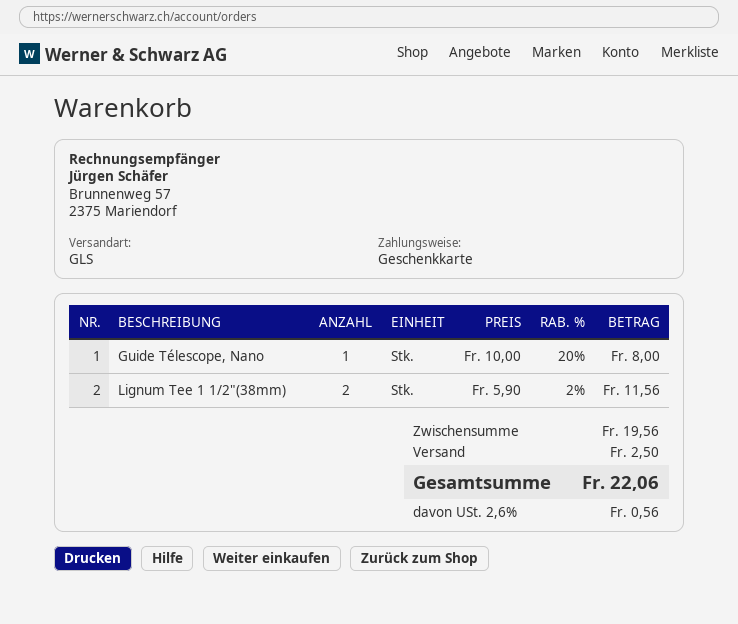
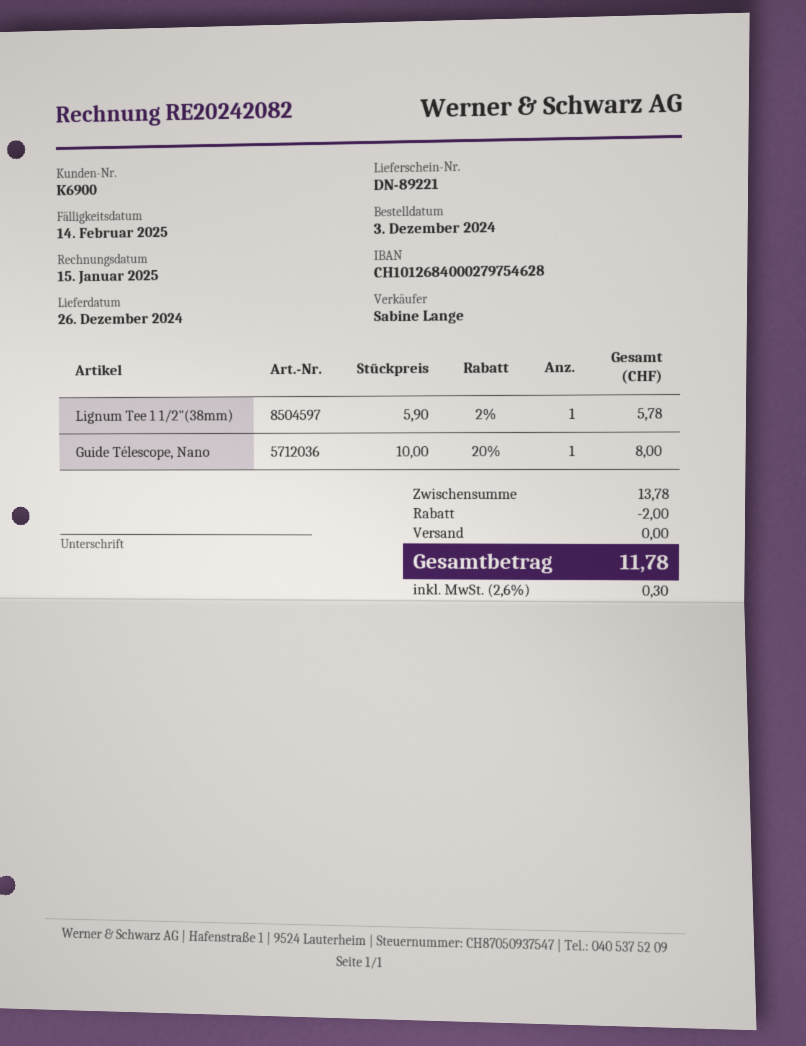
Lignum Tee 1 1/2"(38mm): 2 x 5.90 - 2% = 11.56 -> 1 x 5.90 - 2% = 5.78
subtotal: 19.56 -> 13.78
discount: none -> 2.00
shipping: 2.50 -> 0.00
tax: 2.6% = 0.56 -> 2.6% = 0.30
total: 22.06 -> 11.78

